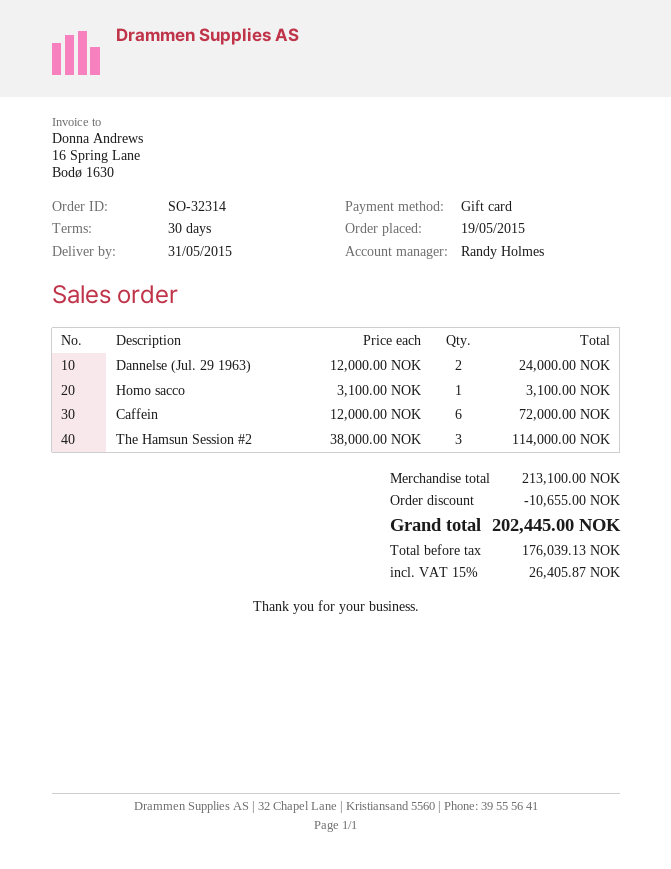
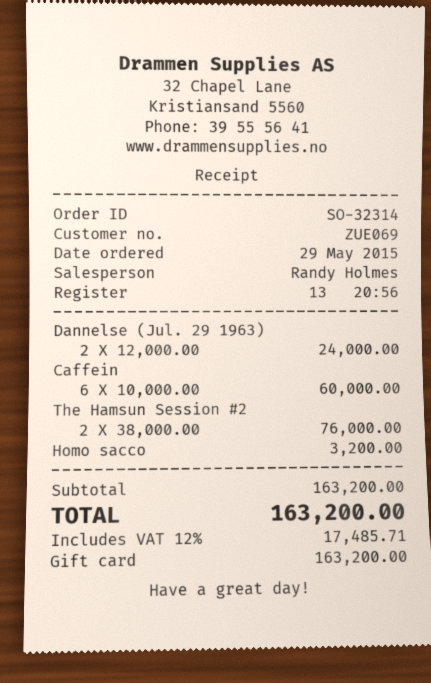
order date: 2015-05-19 -> 2015-05-29
Homo sacco: 1 x 3100.00 = 3100.00 -> 1 x 3200.00 = 3200.00
Caffein: 6 x 12000.00 = 72000.00 -> 6 x 10000.00 = 60000.00
The Hamsun Session #2: 3 x 38000.00 = 114000.00 -> 2 x 38000.00 = 76000.00
subtotal: 213100.00 -> 163200.00
discount: 10655.00 -> none
tax: 15% = 26405.87 -> 12% = 17485.71
total: 202445.00 -> 163200.00

